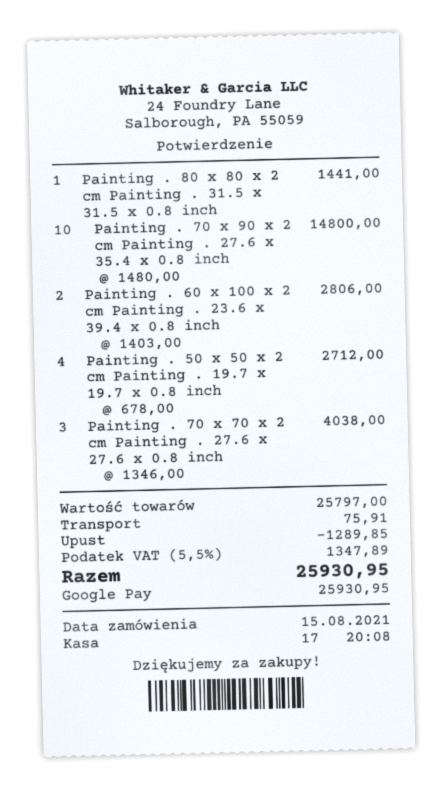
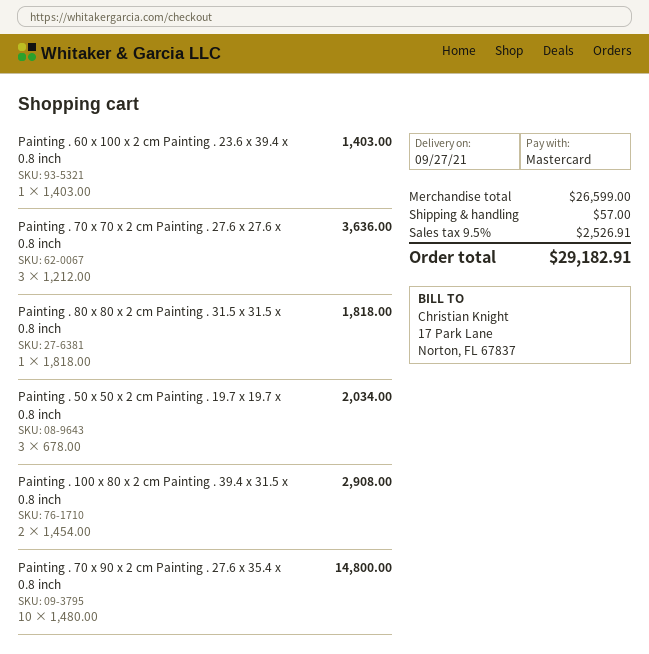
payment method: Google Pay -> Mastercard
Painting . 80 x 80 x 2 cm Painting . 31.5 x 31.5 x 0.8 inch: 1 x 1441.00 = 1441.00 -> 1 x 1818.00 = 1818.00
Painting . 60 x 100 x 2 cm Painting . 23.6 x 39.4 x 0.8 inch: 2 x 1403.00 = 2806.00 -> 1 x 1403.00 = 1403.00
Painting . 50 x 50 x 2 cm Painting . 19.7 x 19.7 x 0.8 inch: 4 x 678.00 = 2712.00 -> 3 x 678.00 = 2034.00
Painting . 70 x 70 x 2 cm Painting . 27.6 x 27.6 x 0.8 inch: 3 x 1346.00 = 4038.00 -> 3 x 1212.00 = 3636.00
Painting . 100 x 80 x 2 cm Painting . 39.4 x 31.5 x 0.8 inch: none -> 2 x 1454.00 = 2908.00
subtotal: 25797.00 -> 26599.00
discount: 1289.85 -> none
shipping: 75.91 -> 57.00
tax: 5.5% = 1347.89 -> 9.5% = 2526.91
total: 25930.95 -> 29182.91

